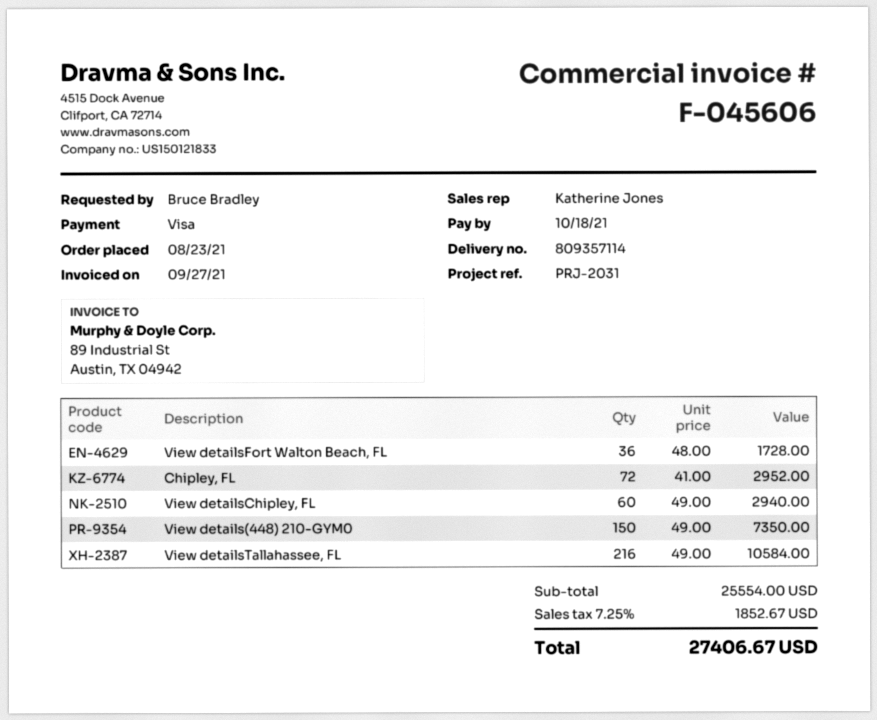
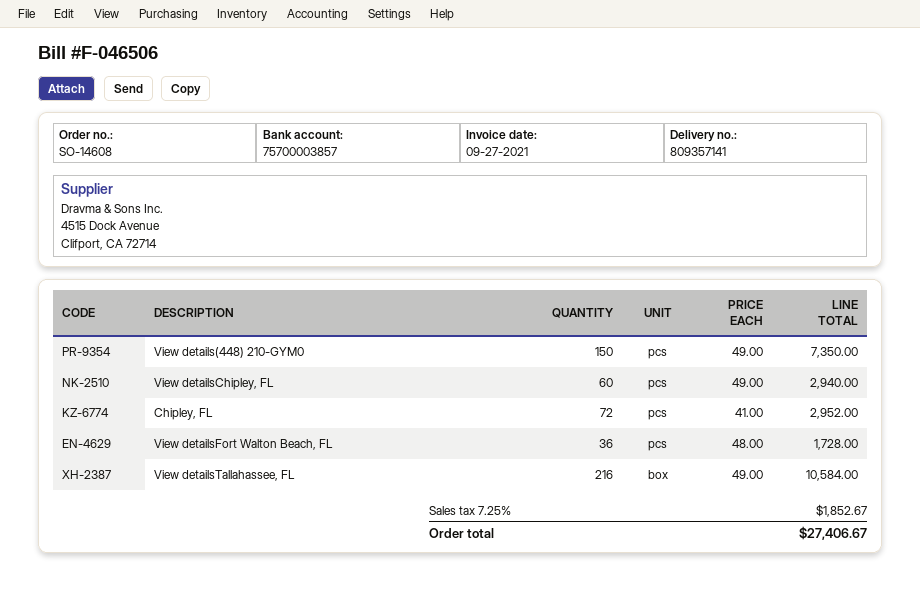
delivery note number: 809357114 -> 809357141
invoice number: F-045606 -> F-046506

